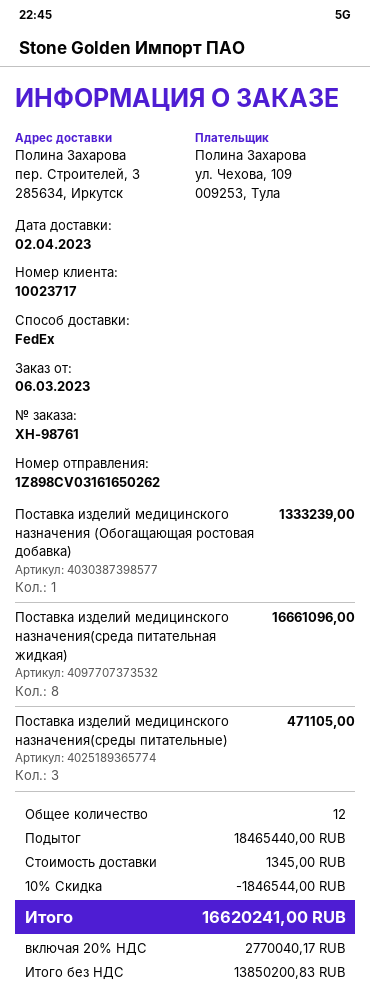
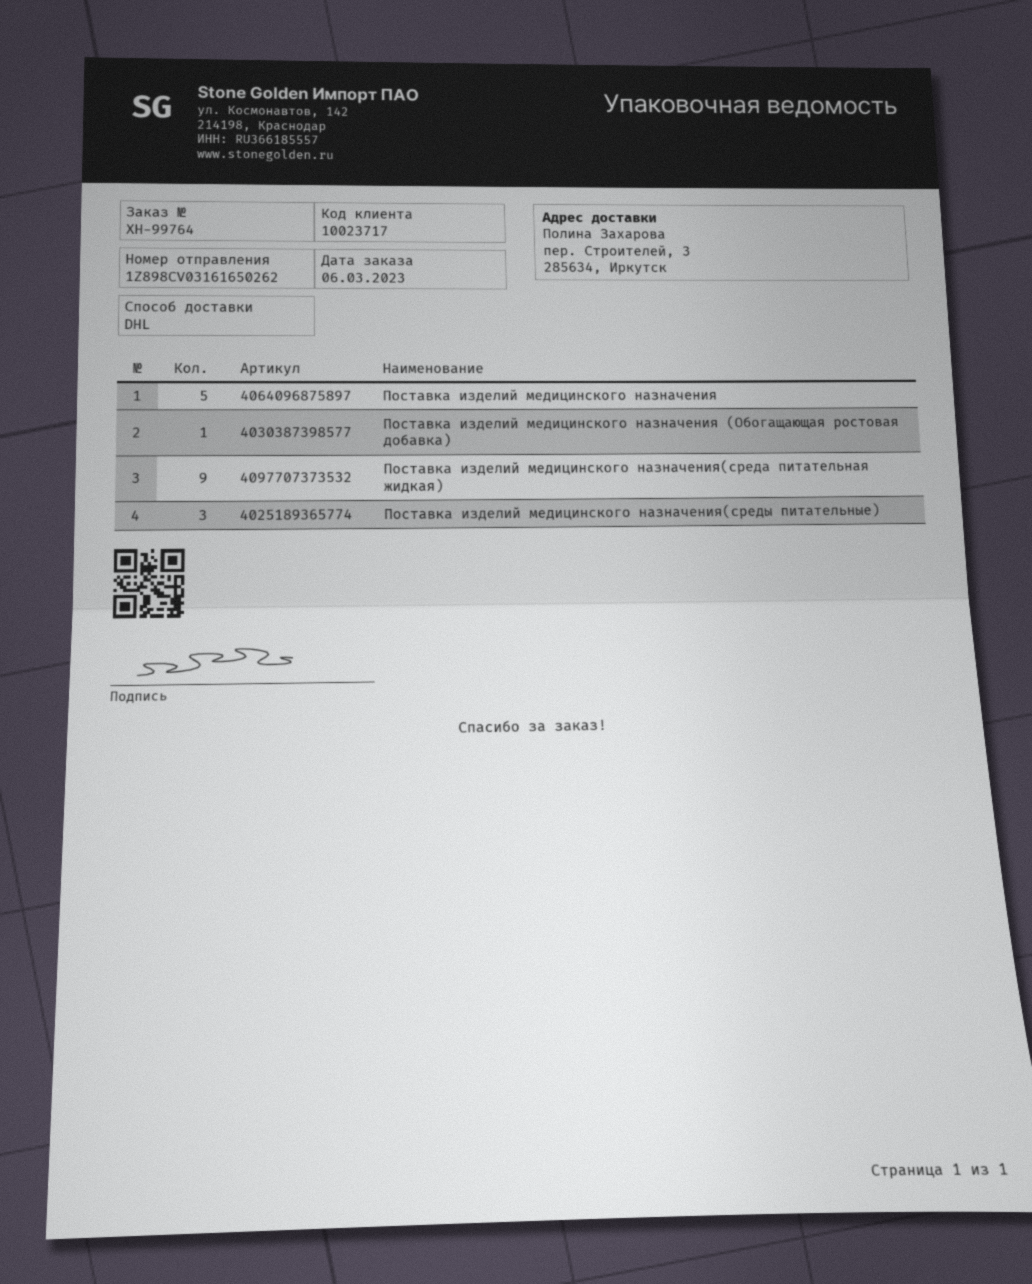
order number: XH-98761 -> XH-99764
shipping method: FedEx -> DHL
Поставка изделий медицинского назначения(среда питательная жидкая): 8 -> 9
Поставка изделий медицинского назначения: none -> 5

